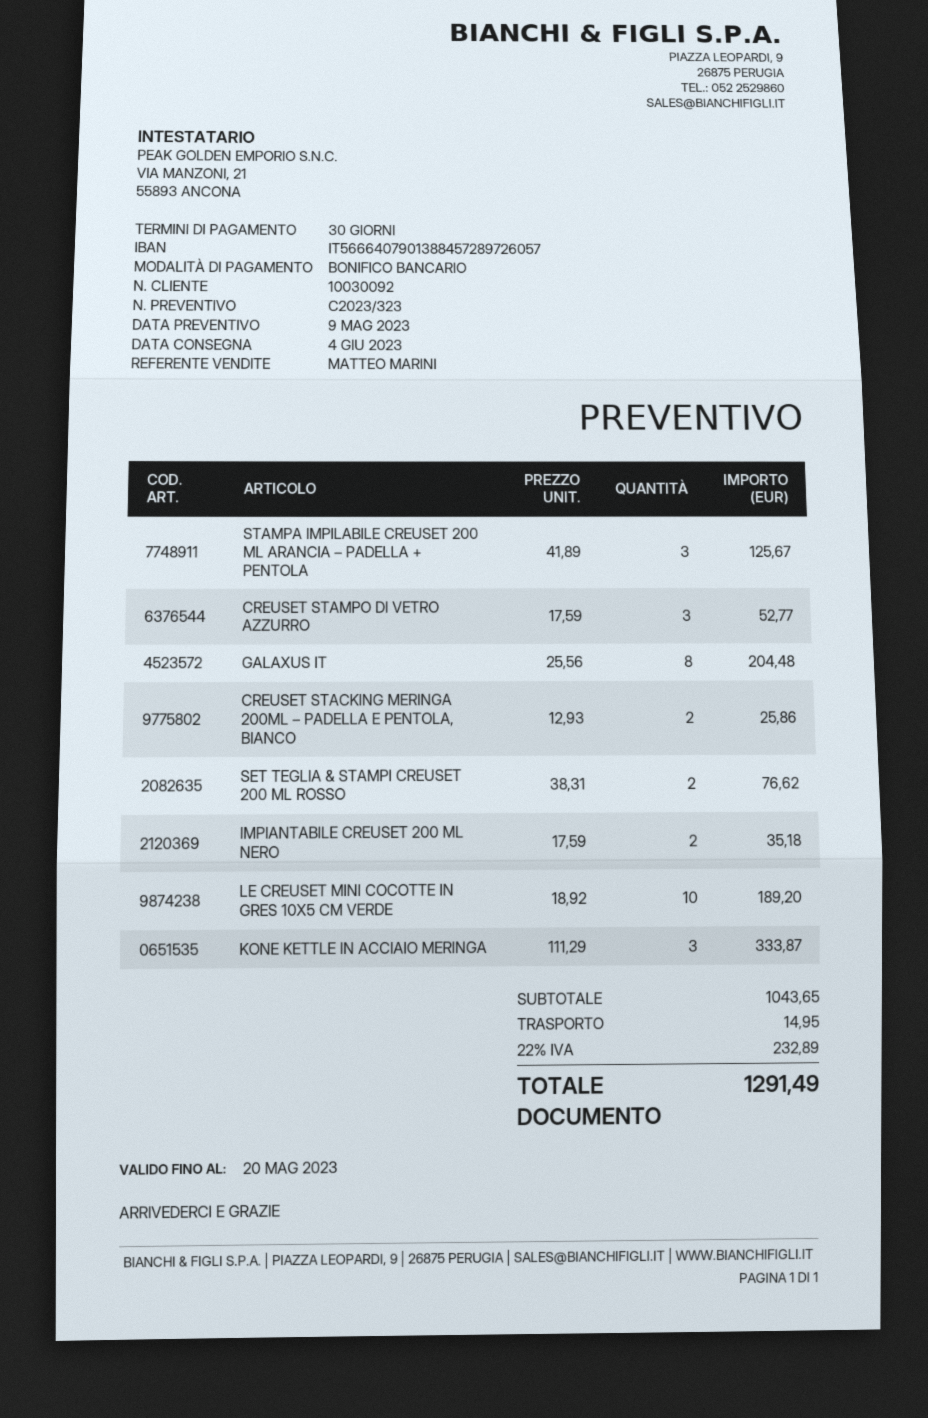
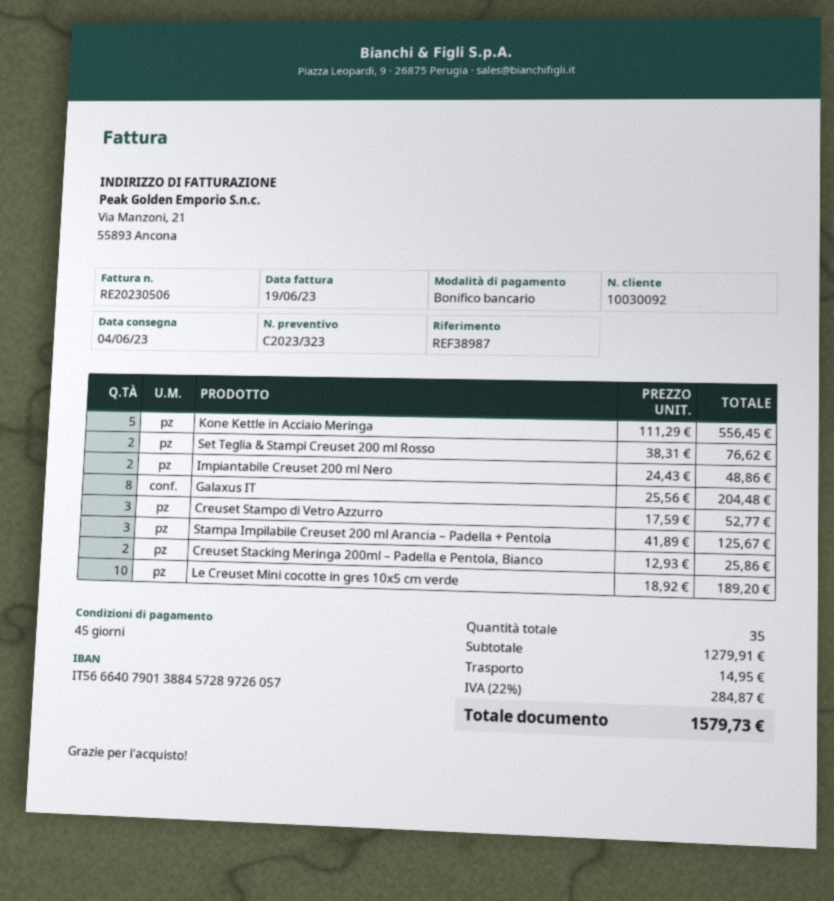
payment terms: 30 days -> 45 days
IMPIANTABILE CREUSET 200 ML NERO: 2 x 17.59 = 35.18 -> 2 x 24.43 = 48.86
KONE KETTLE IN ACCIAIO MERINGA: 3 x 111.29 = 333.87 -> 5 x 111.29 = 556.45
subtotal: 1043.65 -> 1279.91
tax: 22% = 232.89 -> 22% = 284.87
total: 1291.49 -> 1579.73

